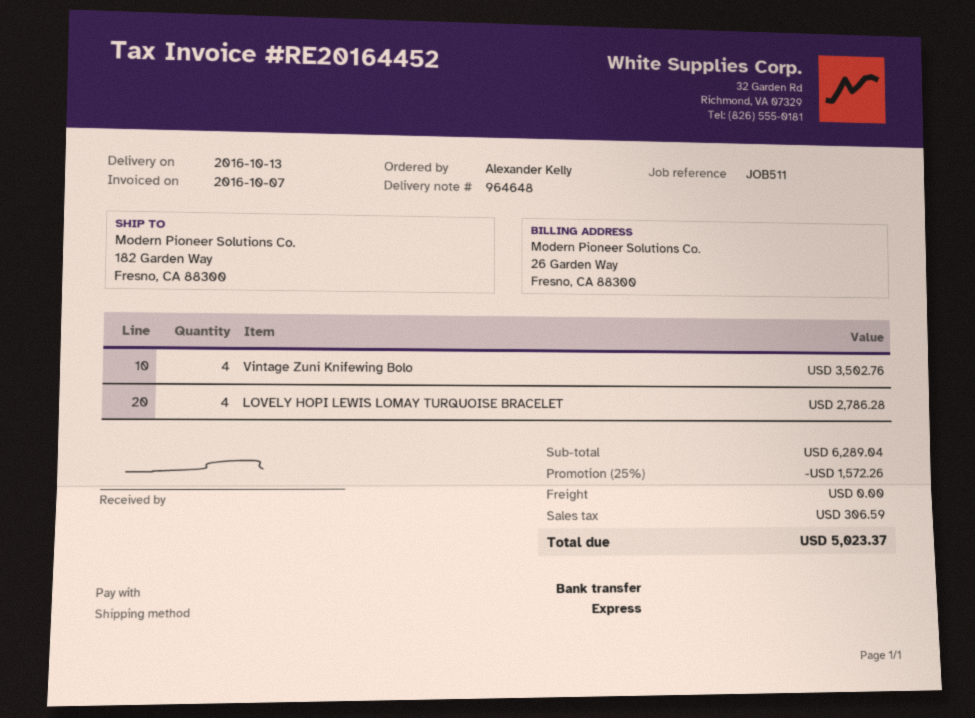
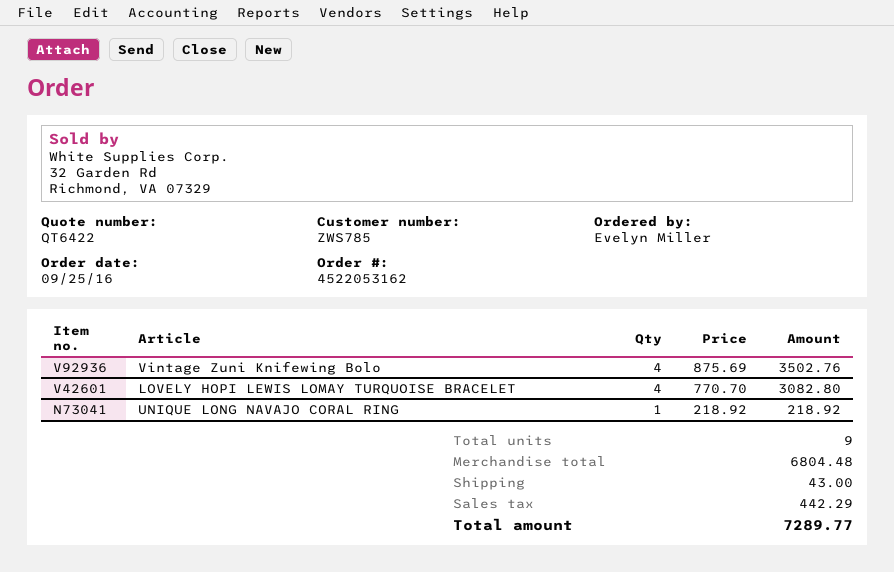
ordered by: Alexander Kelly -> Evelyn Miller
LOVELY HOPI LEWIS LOMAY TURQUOISE BRACELET: 4 for 2786.28 -> 4 for 3082.80
UNIQUE LONG NAVAJO CORAL RING: none -> 1 for 218.92
subtotal: 6289.04 -> 6804.48
discount: 25% = 1572.26 -> none
shipping: 0.00 -> 43.00
tax: 306.59 -> 442.29
total: 5023.37 -> 7289.77

